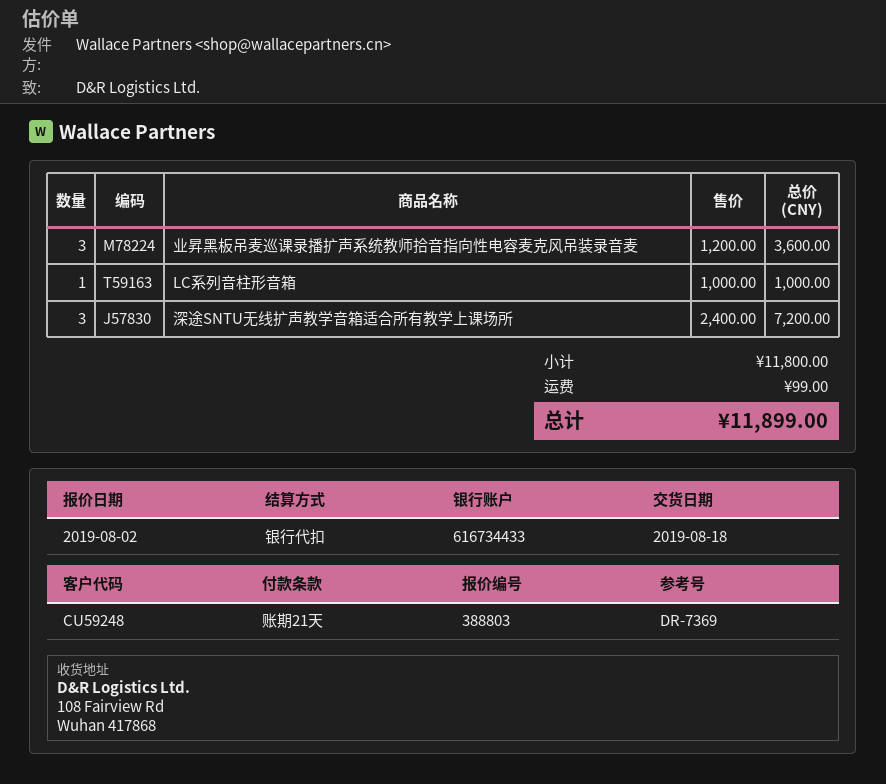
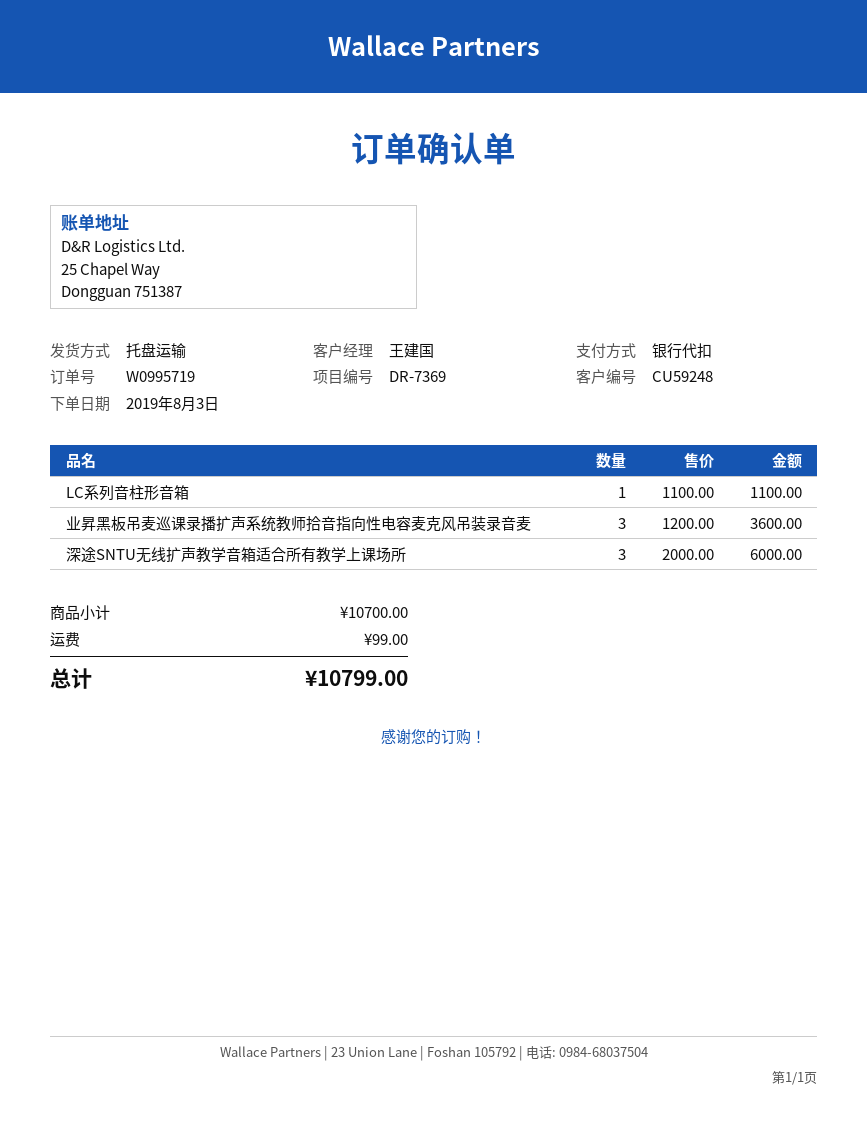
LC系列音柱形音箱: 1 x 1000.00 = 1000.00 -> 1 x 1100.00 = 1100.00
深途SNTU无线扩声教学音箱适合所有教学上课场所: 3 x 2400.00 = 7200.00 -> 3 x 2000.00 = 6000.00
subtotal: 11800.00 -> 10700.00
total: 11899.00 -> 10799.00

